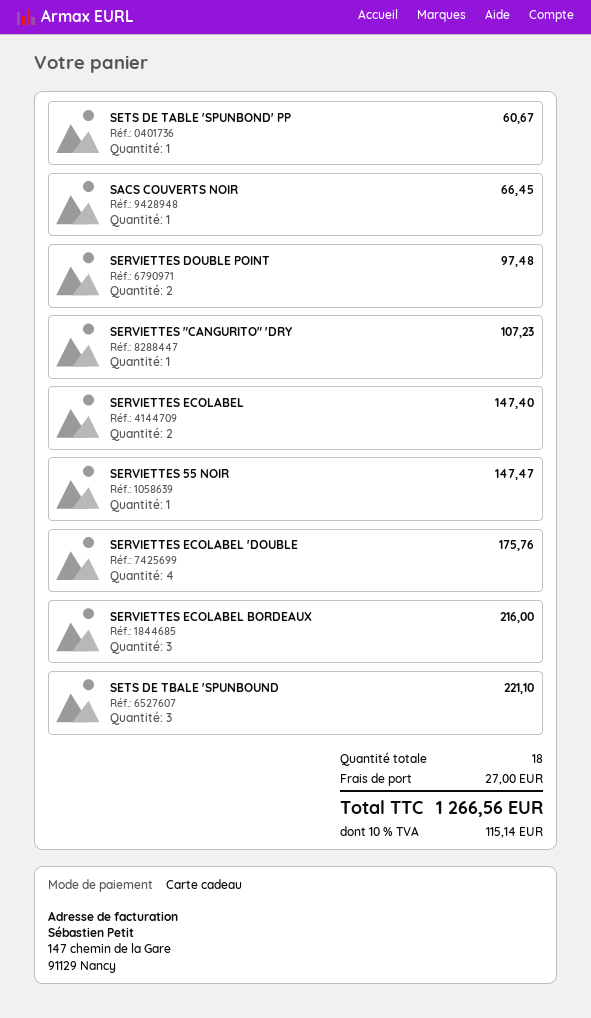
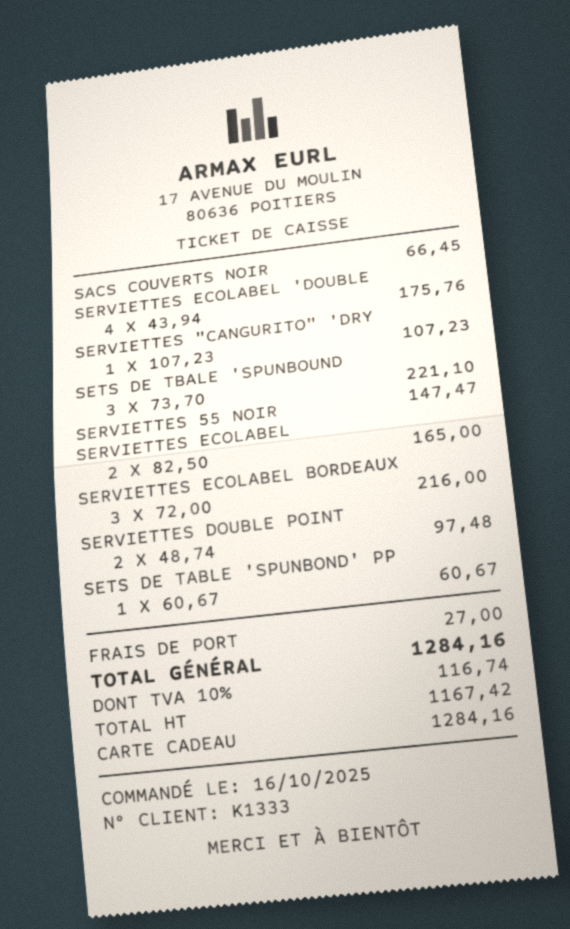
SERVIETTES ECOLABEL: 2 for 147.40 -> 2 for 165.00
tax: 10% = 115.14 -> 10% = 116.74
total: 1266.56 -> 1284.16

